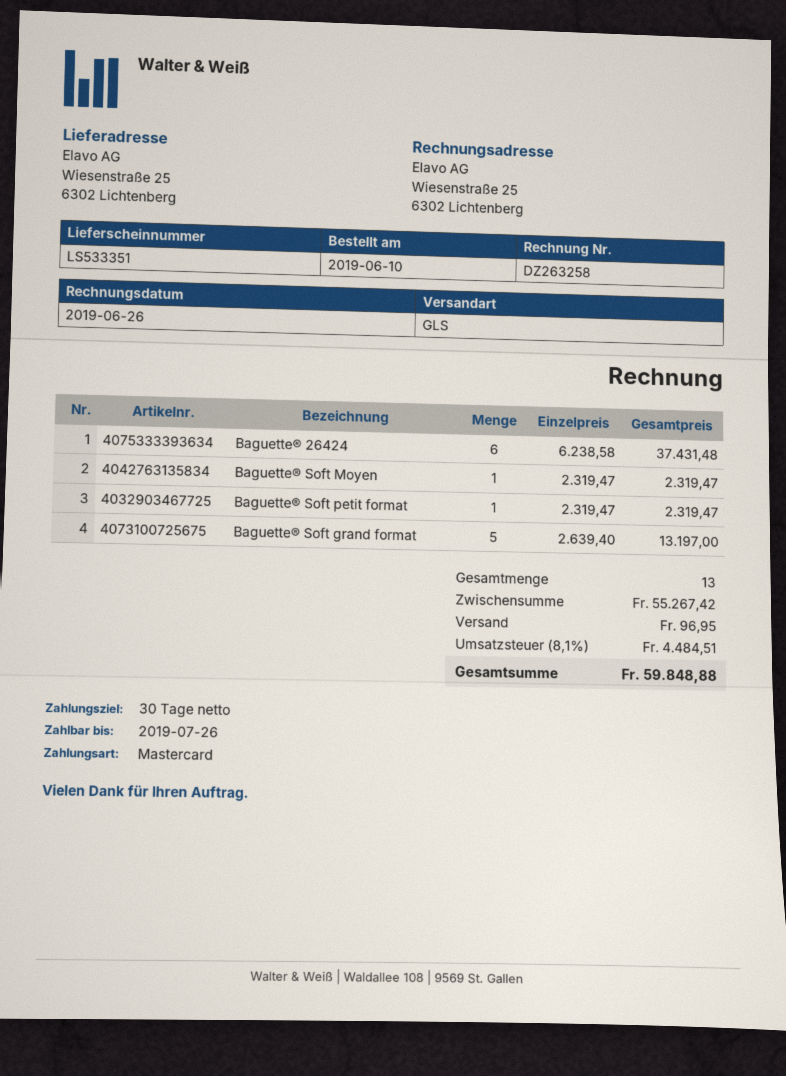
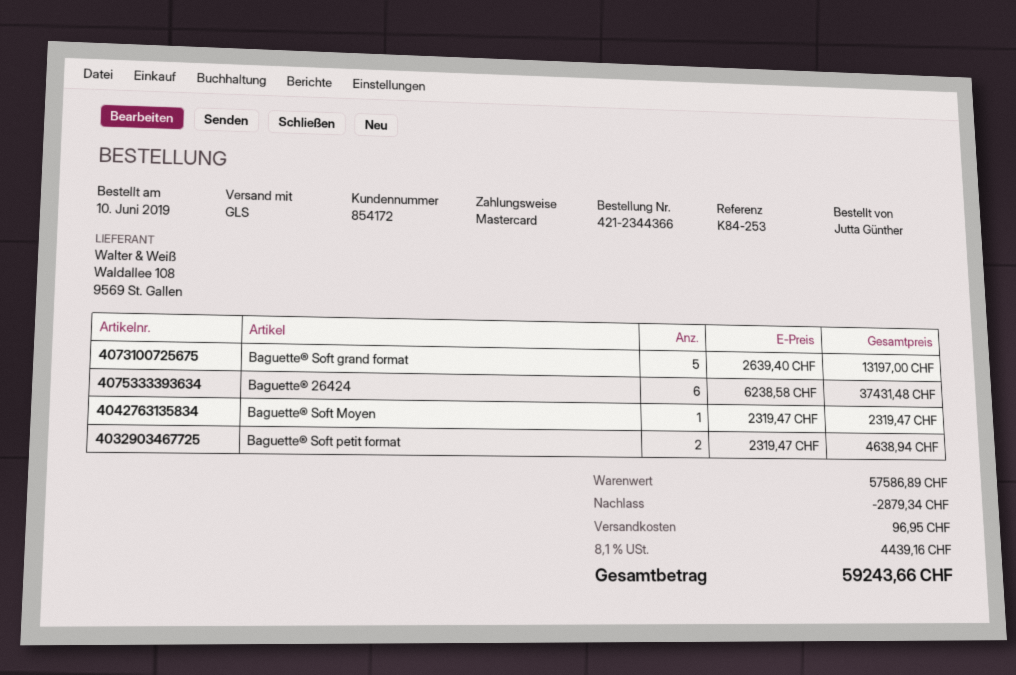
Baguette® Soft petit format: 1 x 2319.47 = 2319.47 -> 2 x 2319.47 = 4638.94
subtotal: 55267.42 -> 57586.89
discount: none -> 2879.34
tax: 8.1% = 4484.51 -> 8.1% = 4439.16
total: 59848.88 -> 59243.66

